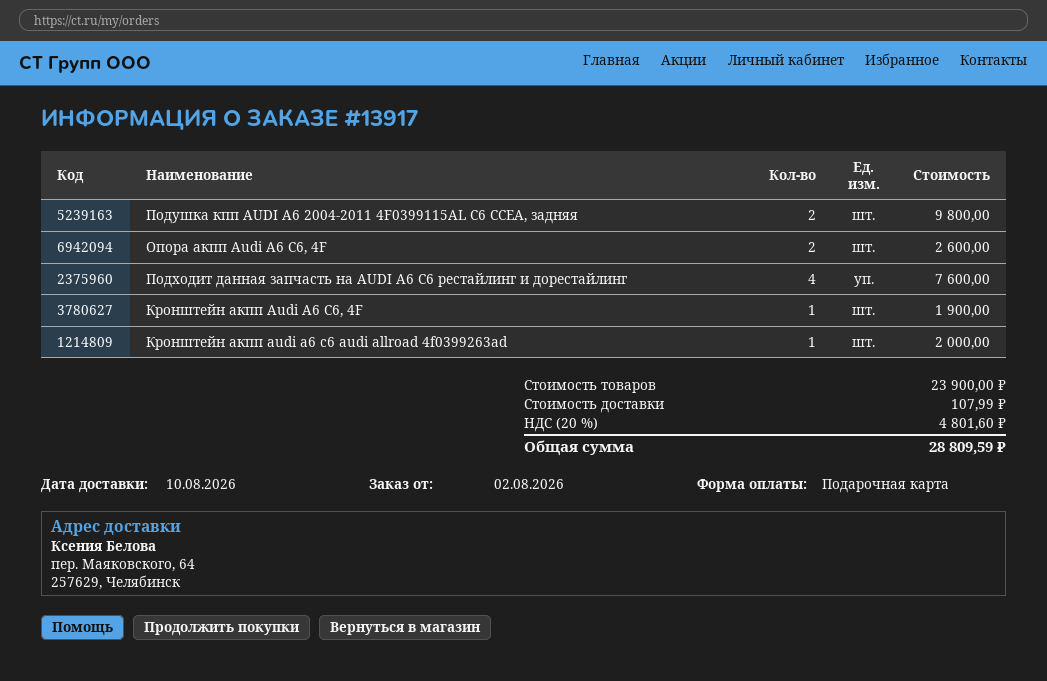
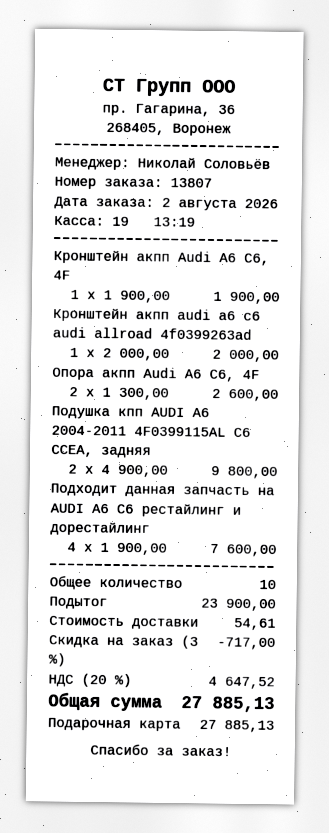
order number: 13917 -> 13807
discount: none -> 3% = 717.00
shipping: 107.99 -> 54.61
tax: 20% = 4801.60 -> 20% = 4647.52
total: 28809.59 -> 27885.13

